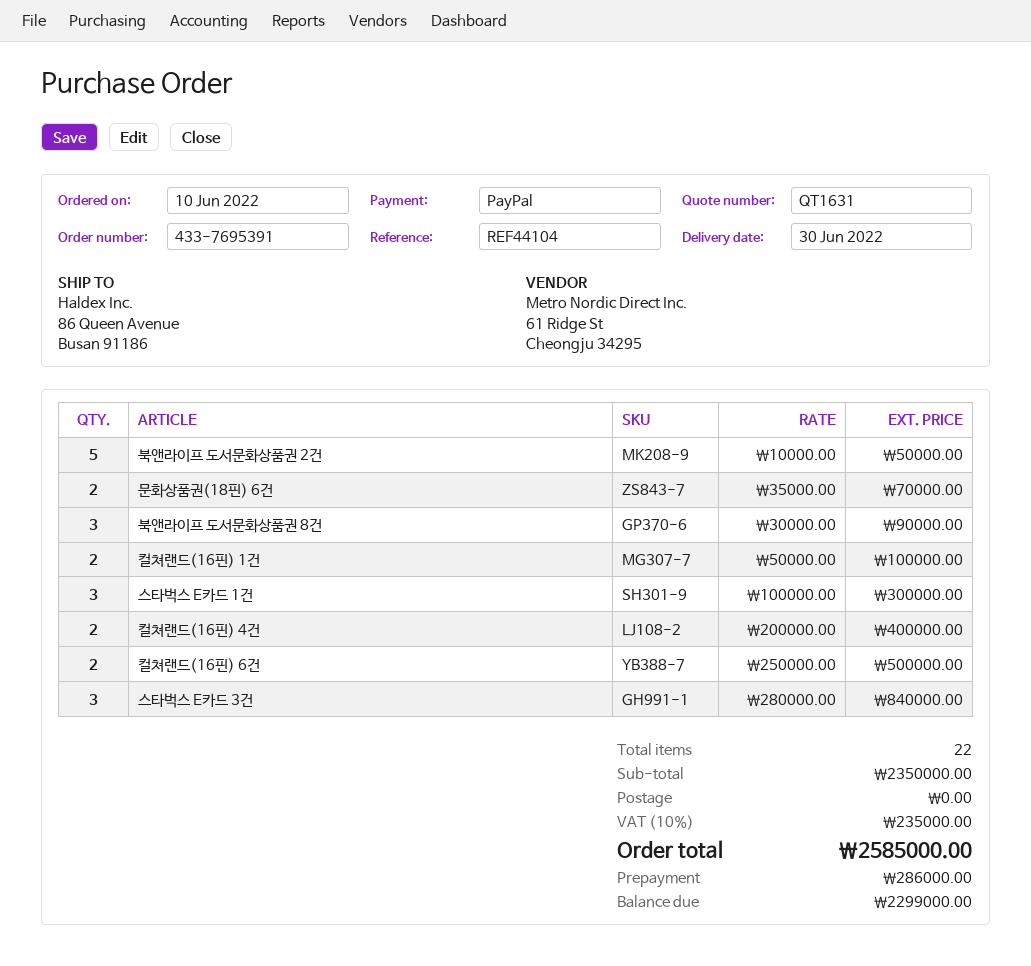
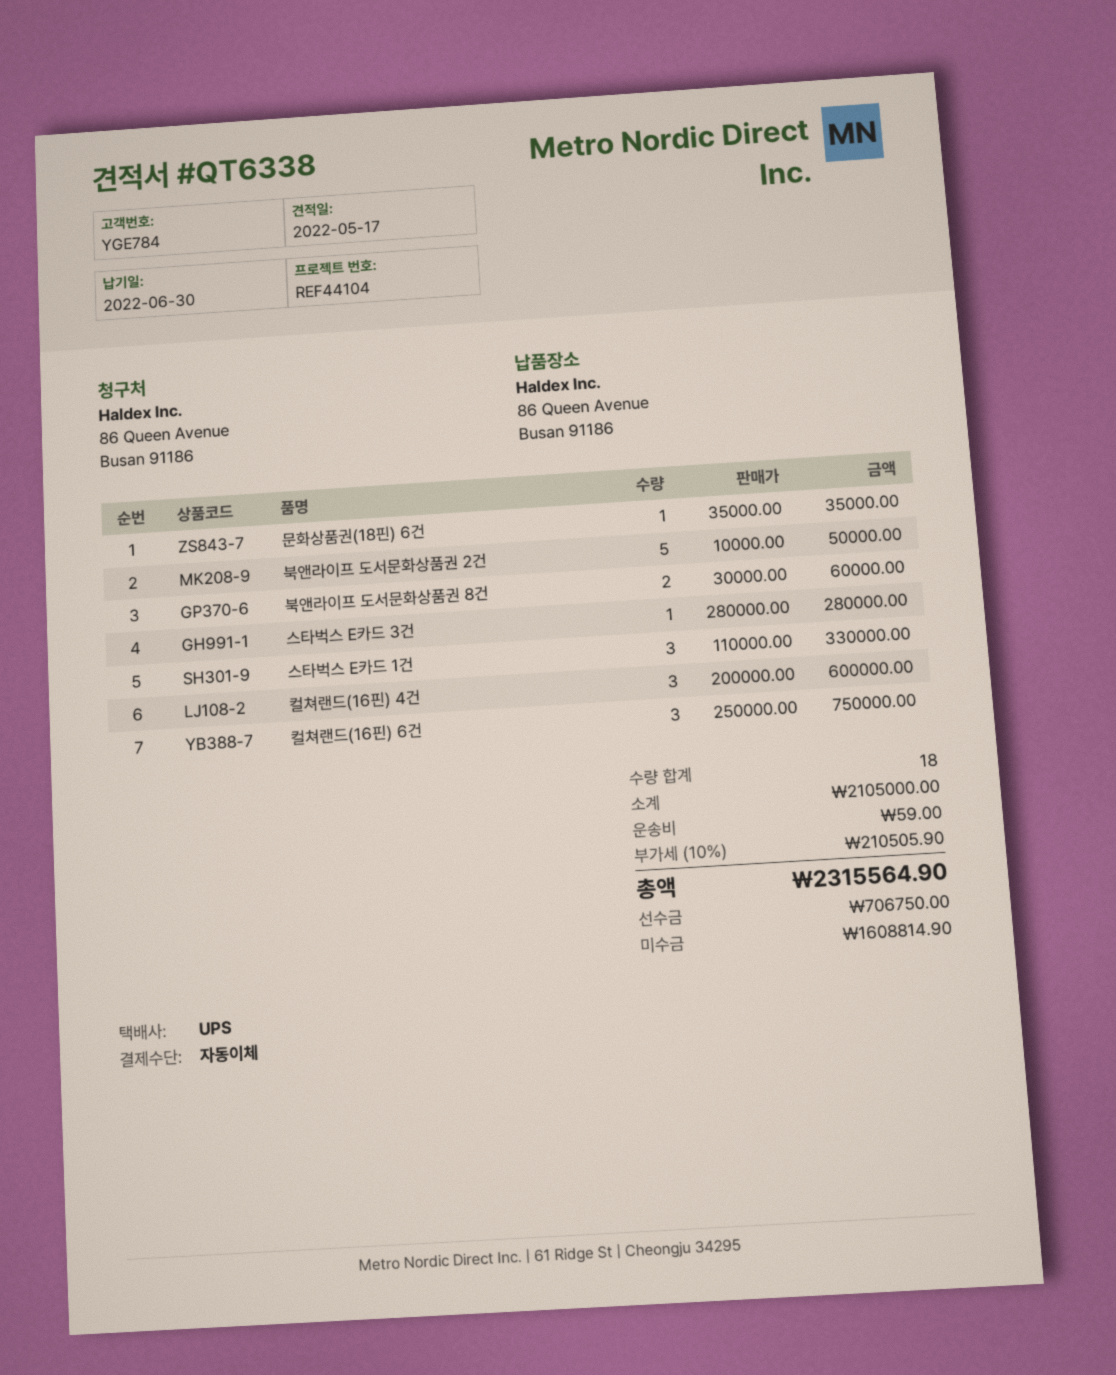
quote number: QT1631 -> QT6338
payment method: PayPal -> direct debit
문화상품권(18핀) 6건: 2 x 35000.00 = 70000.00 -> 1 x 35000.00 = 35000.00
북앤라이프 도서문화상품권 8건: 3 x 30000.00 = 90000.00 -> 2 x 30000.00 = 60000.00
컬쳐랜드(16핀) 1건: 2 x 50000.00 = 100000.00 -> none
스타벅스 E카드 1건: 3 x 100000.00 = 300000.00 -> 3 x 110000.00 = 330000.00
컬쳐랜드(16핀) 4건: 2 x 200000.00 = 400000.00 -> 3 x 200000.00 = 600000.00
컬쳐랜드(16핀) 6건: 2 x 250000.00 = 500000.00 -> 3 x 250000.00 = 750000.00
스타벅스 E카드 3건: 3 x 280000.00 = 840000.00 -> 1 x 280000.00 = 280000.00
total quantity: 22 -> 18
subtotal: 2350000.00 -> 2105000.00
shipping: 0.00 -> 59.00
tax: 10% = 235000.00 -> 10% = 210505.90
total: 2585000.00 -> 2315564.90
deposit: 286000.00 -> 706750.00
balance: 2299000.00 -> 1608814.90

